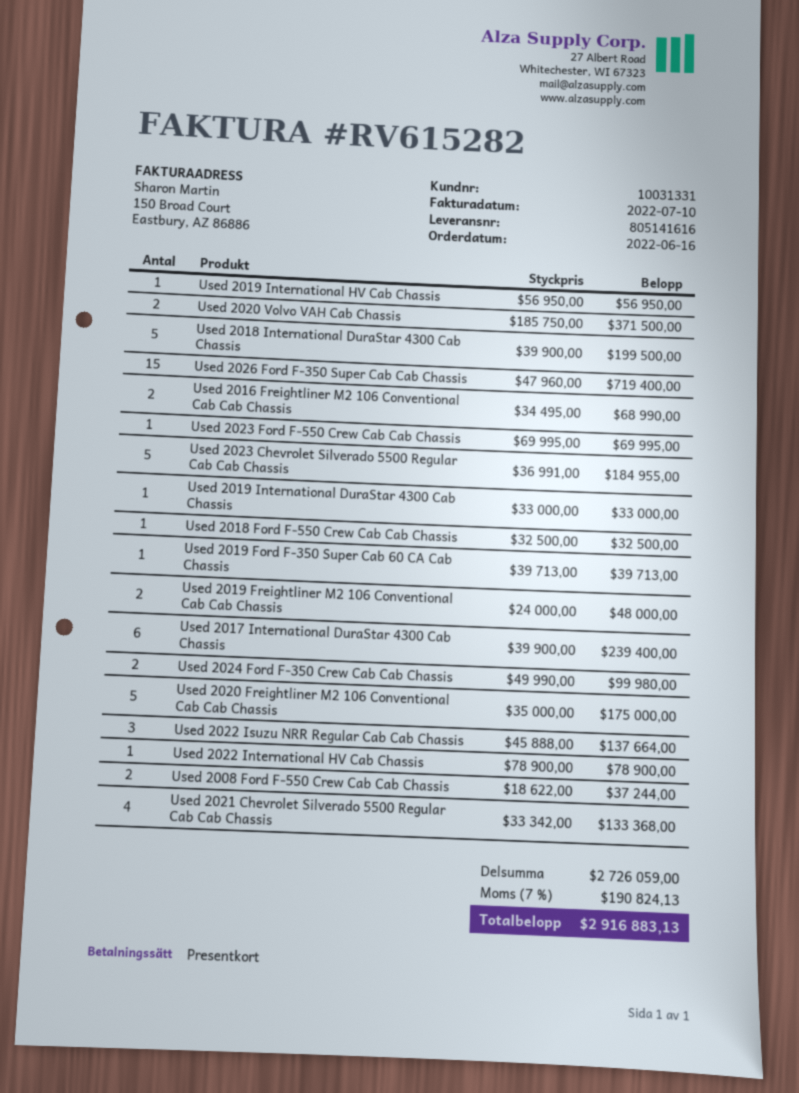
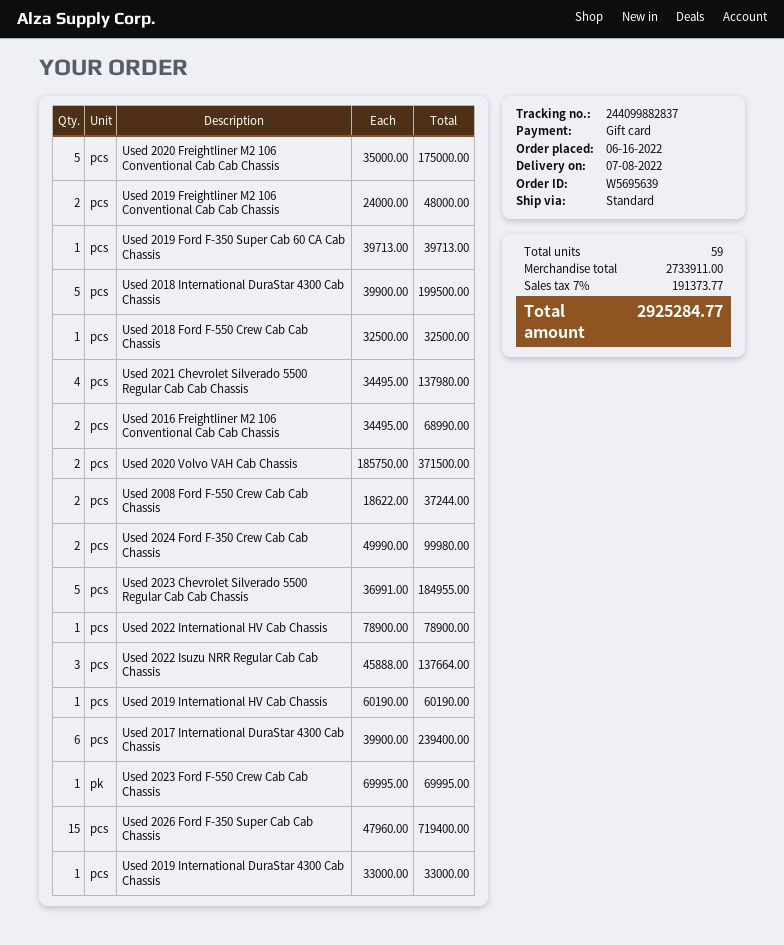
Used 2019 International HV Cab Chassis: 1 x 56950.00 = 56950.00 -> 1 x 60190.00 = 60190.00
Used 2021 Chevrolet Silverado 5500 Regular Cab Cab Chassis: 4 x 33342.00 = 133368.00 -> 4 x 34495.00 = 137980.00
subtotal: 2726059.00 -> 2733911.00
tax: 7% = 190824.13 -> 7% = 191373.77
total: 2916883.13 -> 2925284.77

